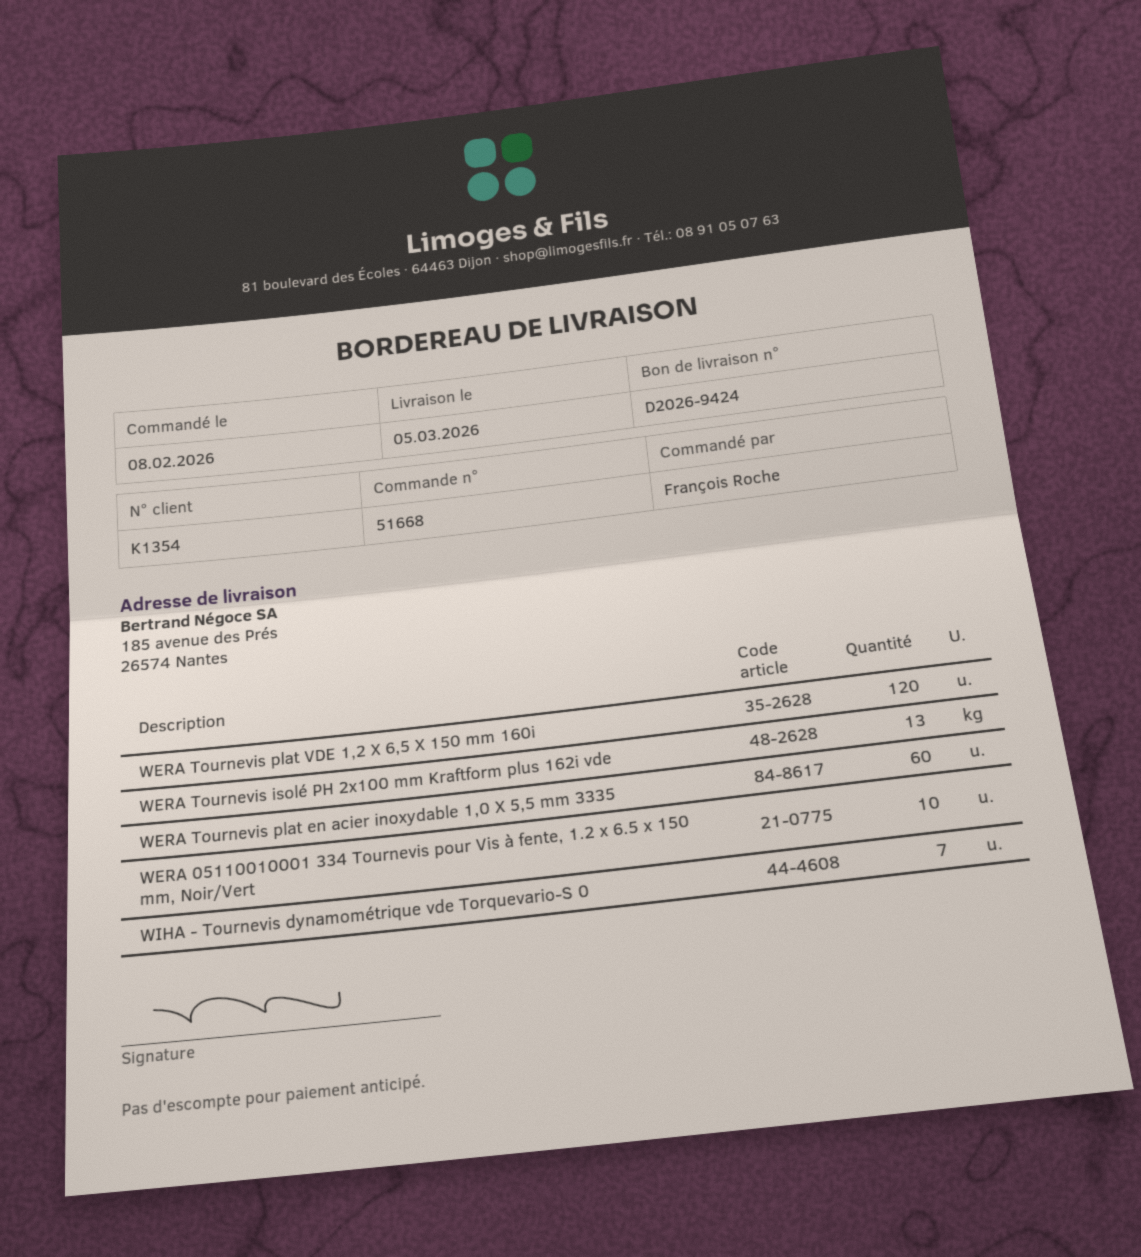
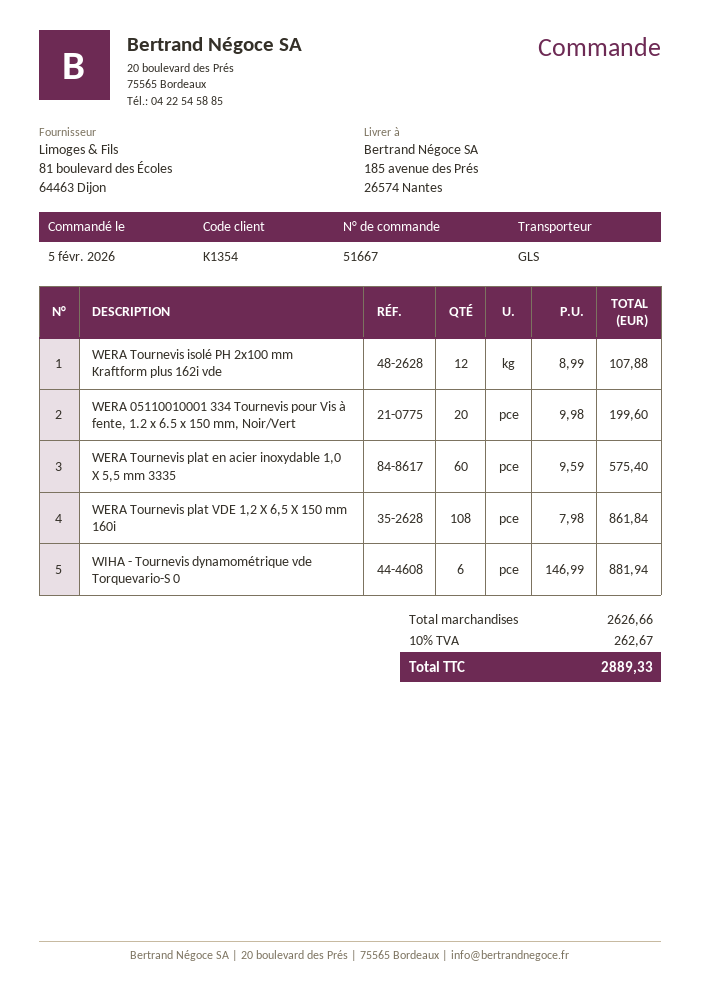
order number: 51668 -> 51667
order date: 2026-02-08 -> 2026-02-05
WERA Tournevis plat VDE 1,2 X 6,5 X 150 mm 160i: 120 -> 108
WERA Tournevis isolé PH 2x100 mm Kraftform plus 162i vde: 13 -> 12
WERA 05110010001 334 Tournevis pour Vis à fente, 1.2 x 6.5 x 150 mm, Noir/Vert: 10 -> 20
WIHA - Tournevis dynamométrique vde Torquevario-S 0: 7 -> 6

